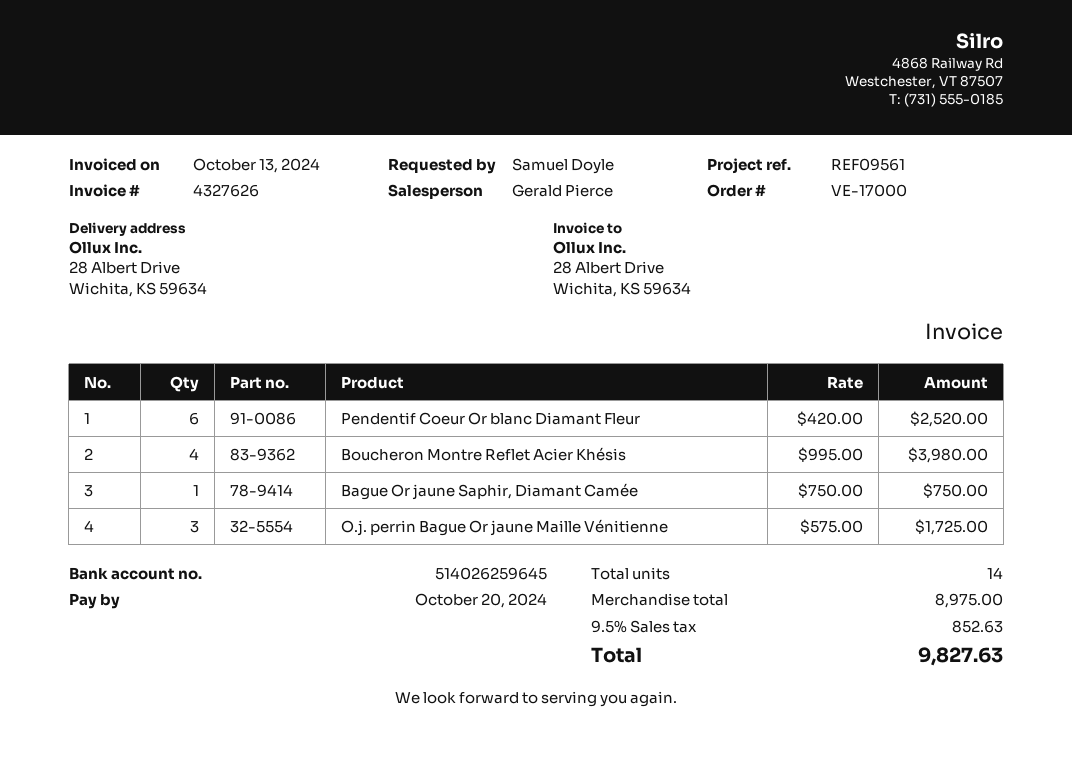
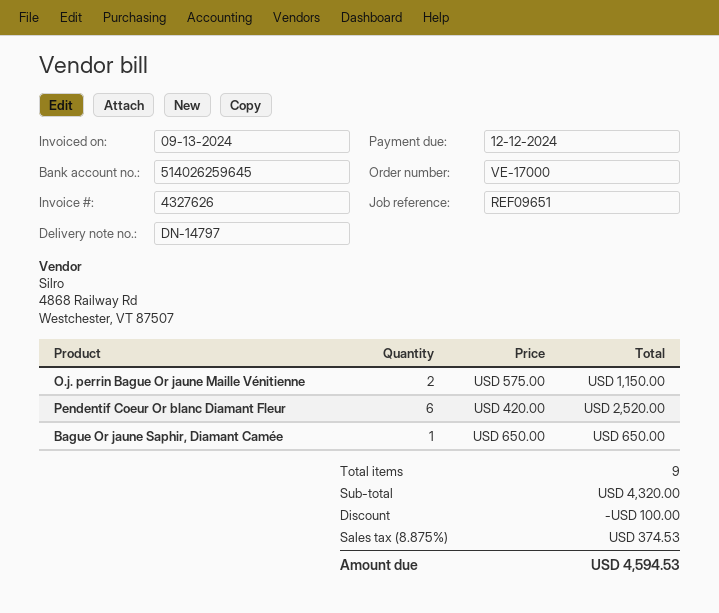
invoice date: 2024-10-13 -> 2024-09-13
due date: 2024-10-20 -> 2024-12-12
reference: REF09561 -> REF09651
Boucheron Montre Reflet Acier Khésis: 4 x 995.00 = 3980.00 -> none
Bague Or jaune Saphir, Diamant Camée: 1 x 750.00 = 750.00 -> 1 x 650.00 = 650.00
O.j. perrin Bague Or jaune Maille Vénitienne: 3 x 575.00 = 1725.00 -> 2 x 575.00 = 1150.00
total quantity: 14 -> 9
subtotal: 8975.00 -> 4320.00
discount: none -> 100.00
tax: 9.5% = 852.63 -> 8.875% = 374.53
total: 9827.63 -> 4594.53

